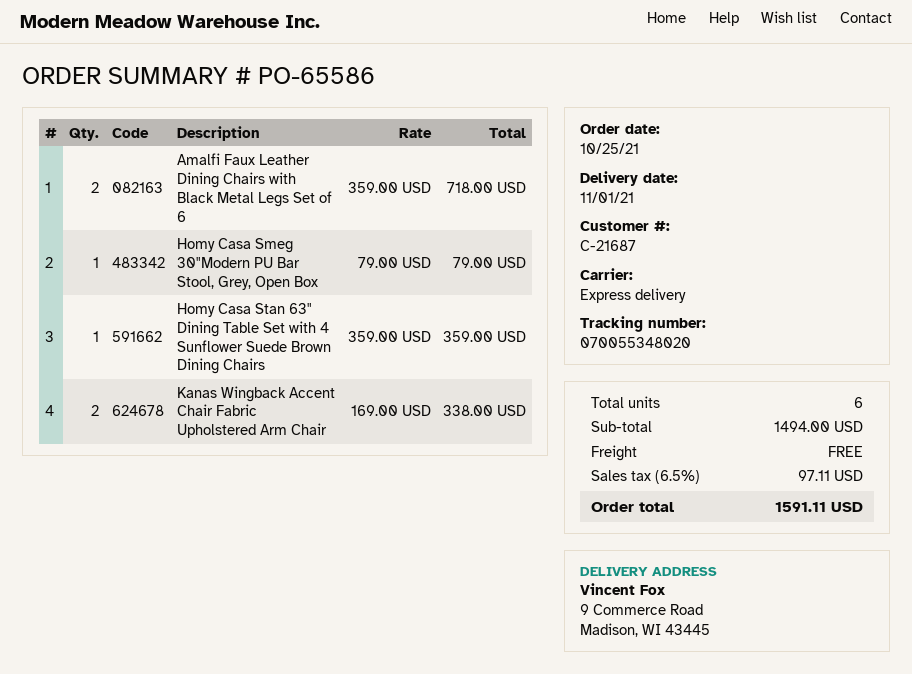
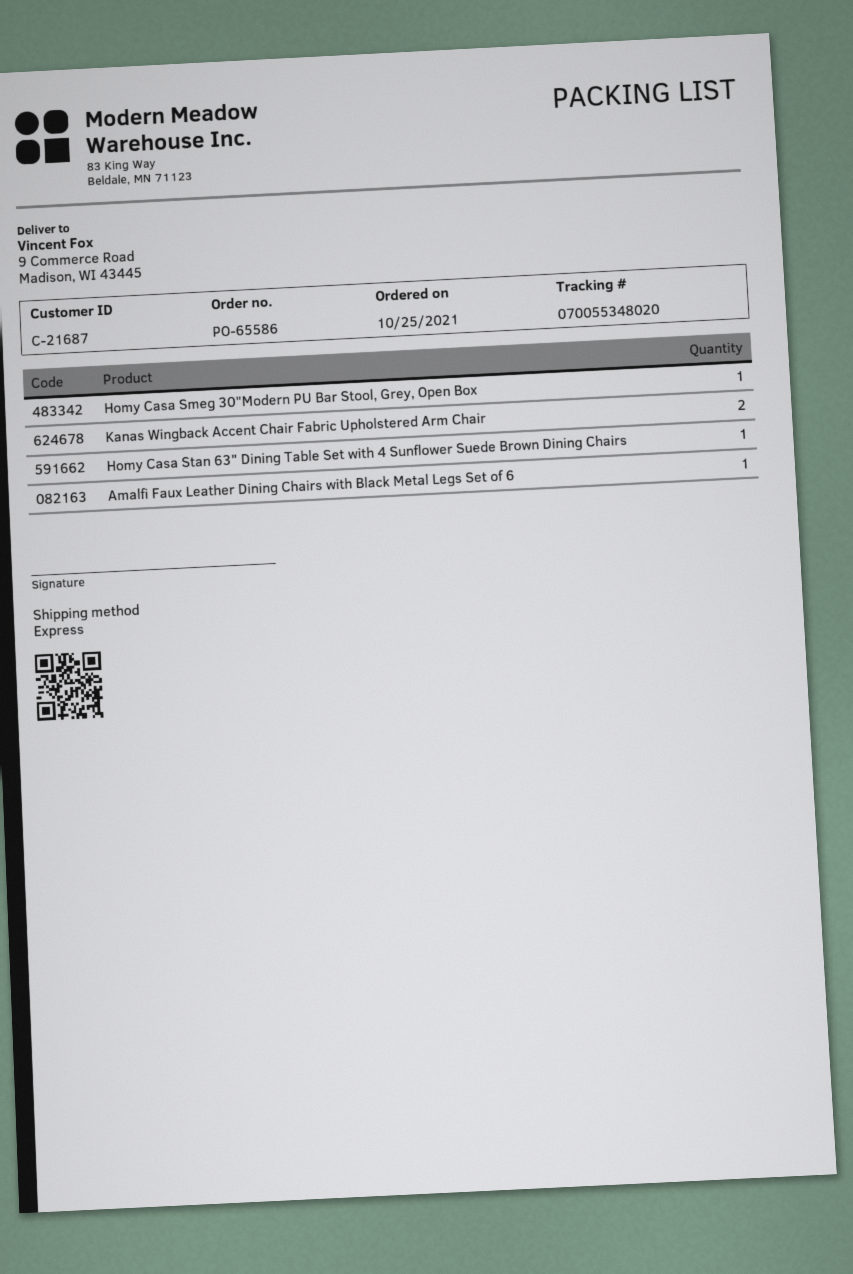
Amalfi Faux Leather Dining Chairs with Black Metal Legs Set of 6: 2 -> 1

